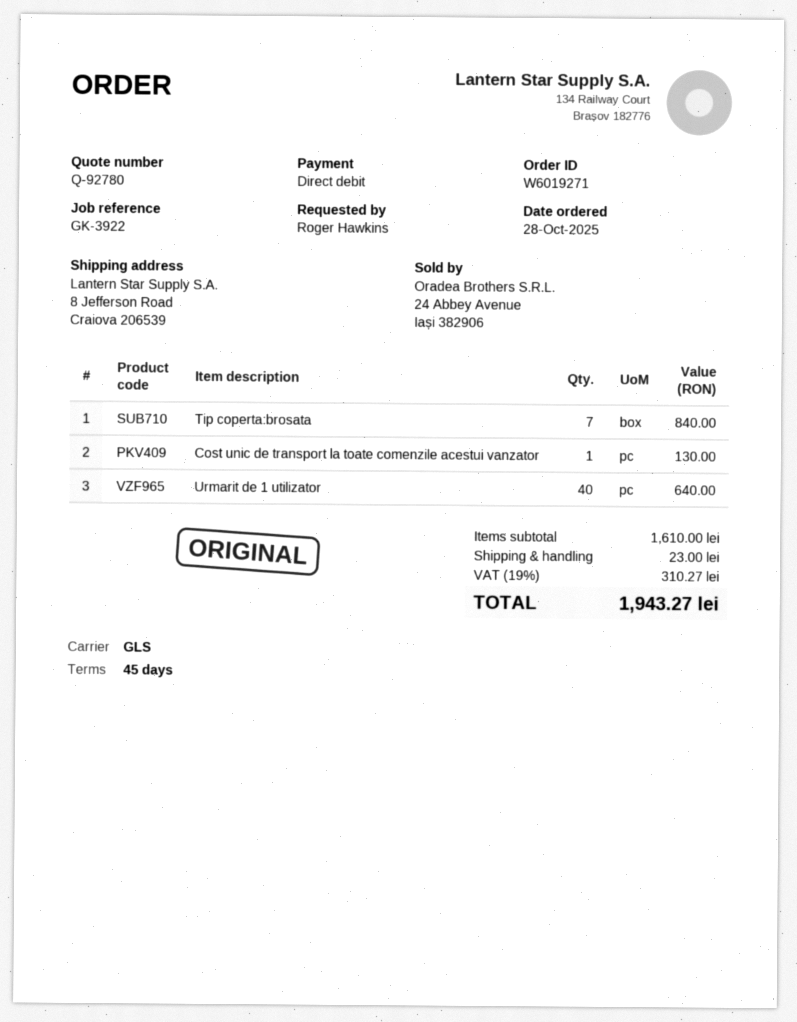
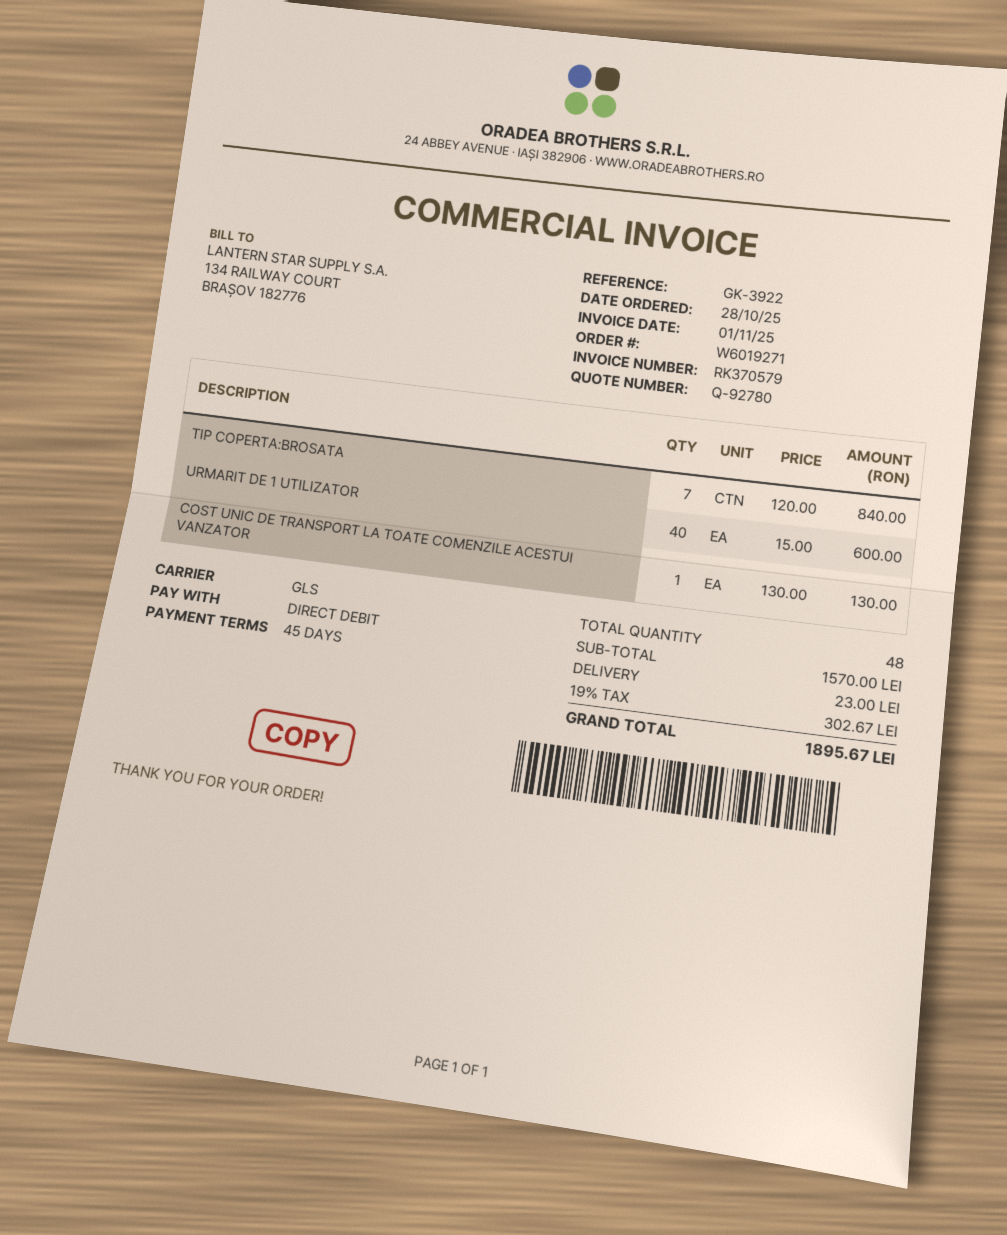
Urmarit de 1 utilizator: 40 for 640.00 -> 40 for 600.00
subtotal: 1610.00 -> 1570.00
tax: 19% = 310.27 -> 19% = 302.67
total: 1943.27 -> 1895.67

